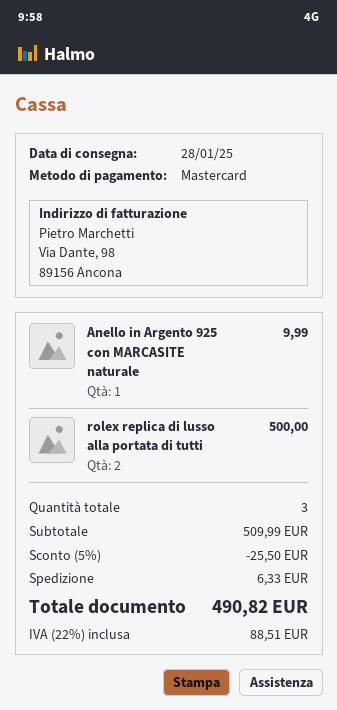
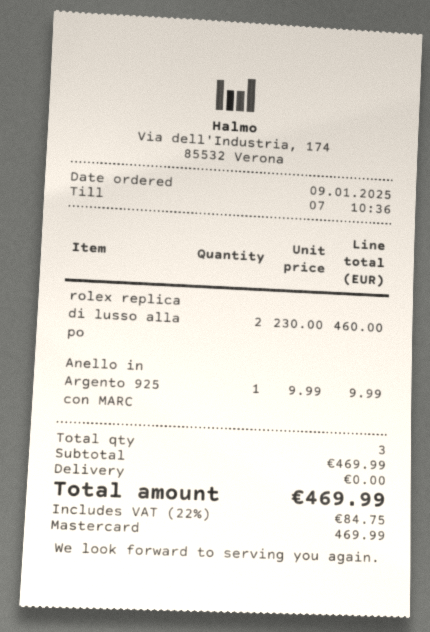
rolex replica di lusso alla portata di tutti: 2 for 500.00 -> 2 for 460.00
subtotal: 509.99 -> 469.99
discount: 5% = 25.50 -> none
shipping: 6.33 -> 0.00
tax: 22% = 88.51 -> 22% = 84.75
total: 490.82 -> 469.99

